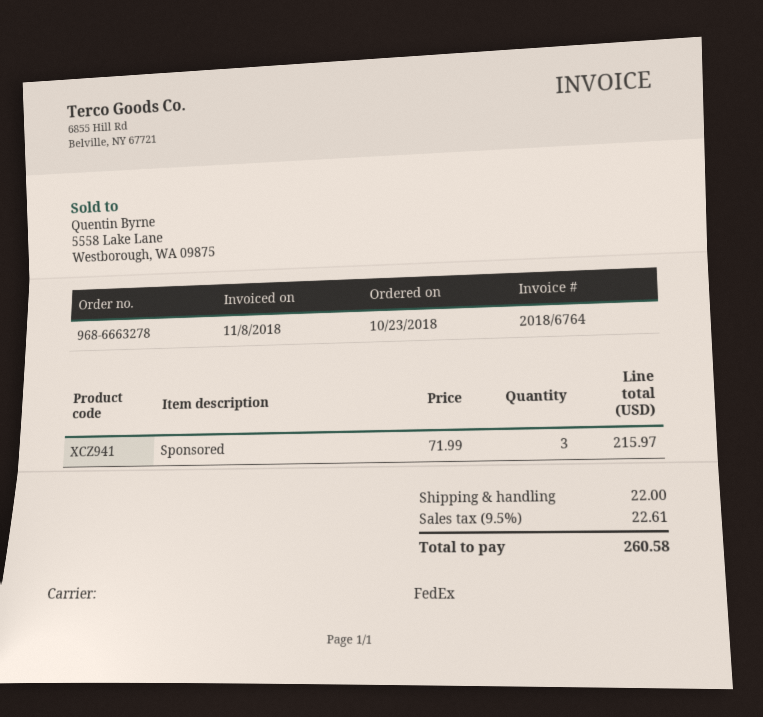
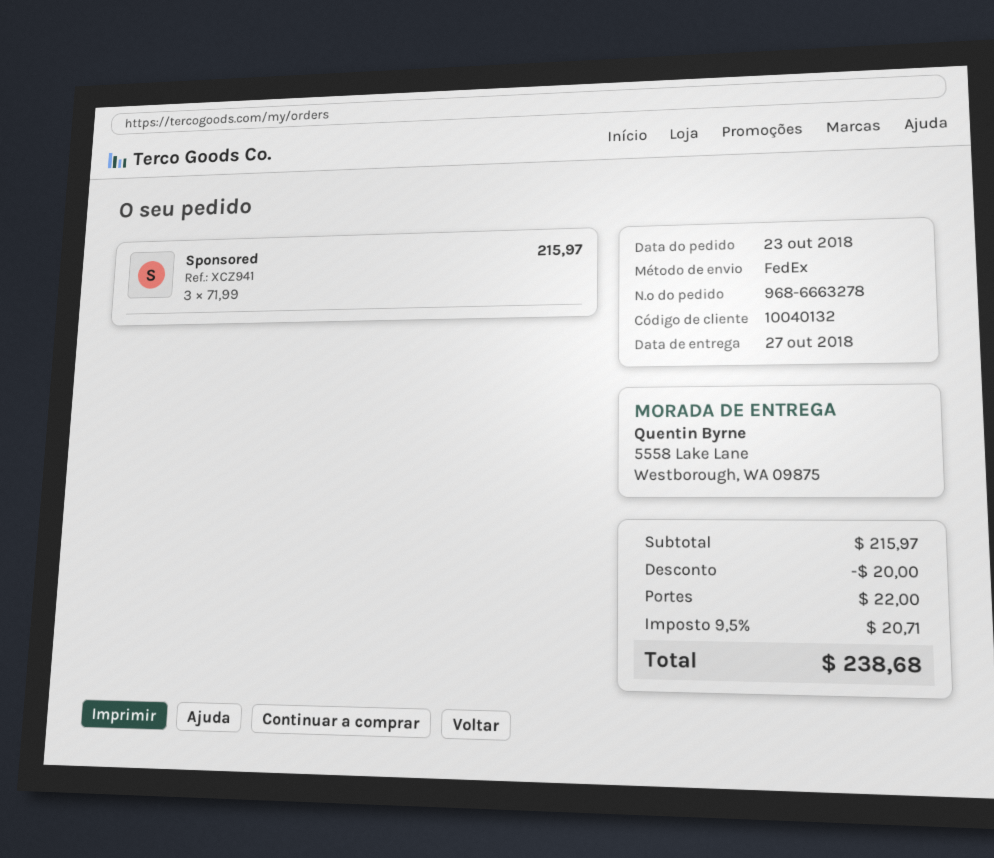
discount: none -> 20.00
tax: 9.5% = 22.61 -> 9.5% = 20.71
total: 260.58 -> 238.68

